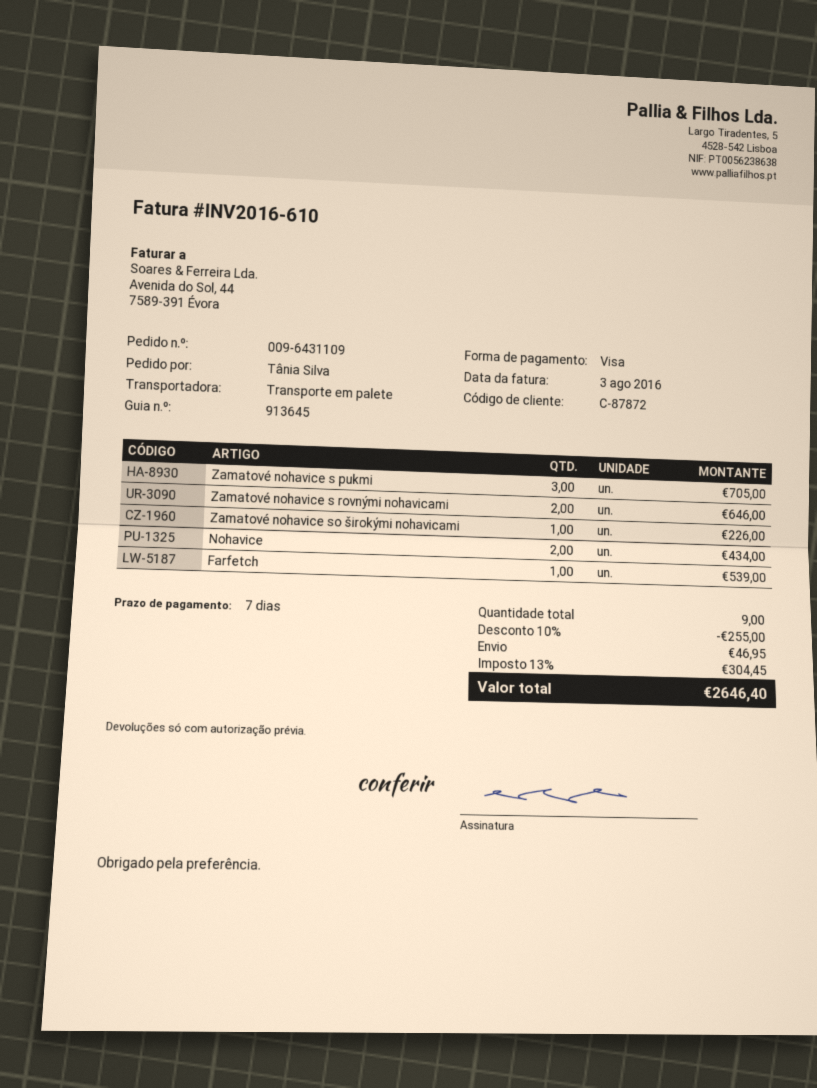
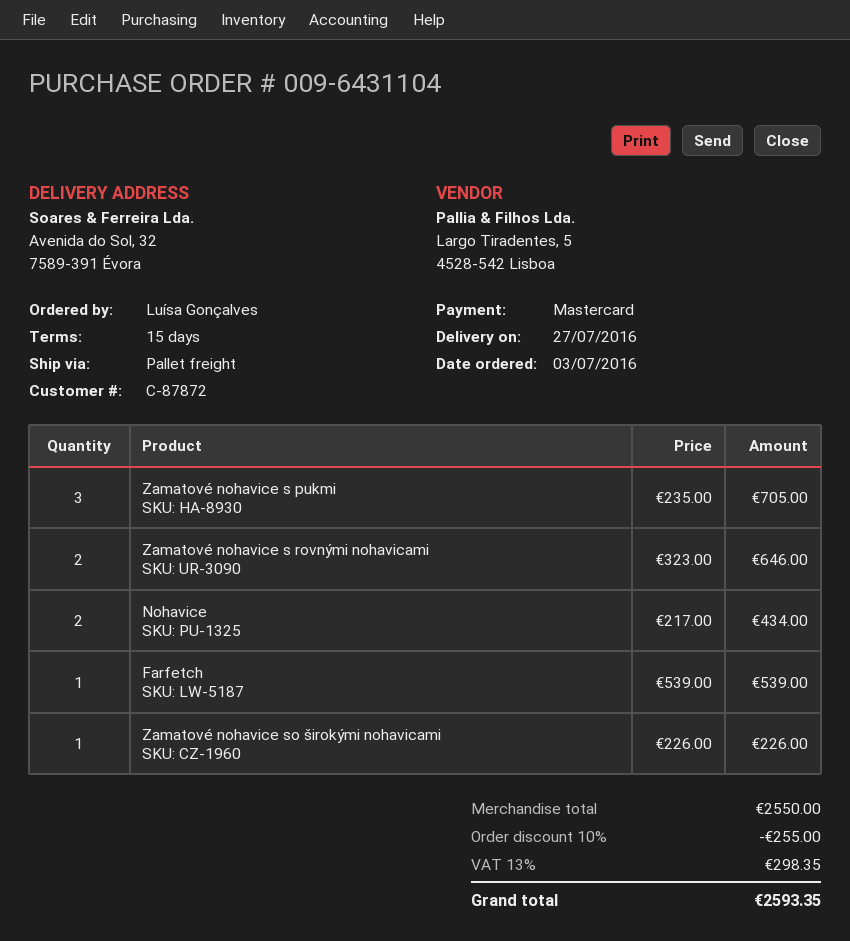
order number: 009-6431109 -> 009-6431104
payment terms: 7 days -> 15 days
ordered by: Tânia Silva -> Luísa Gonçalves
payment method: Visa -> Mastercard
shipping: 46.95 -> none
tax: 13% = 304.45 -> 13% = 298.35
total: 2646.40 -> 2593.35

